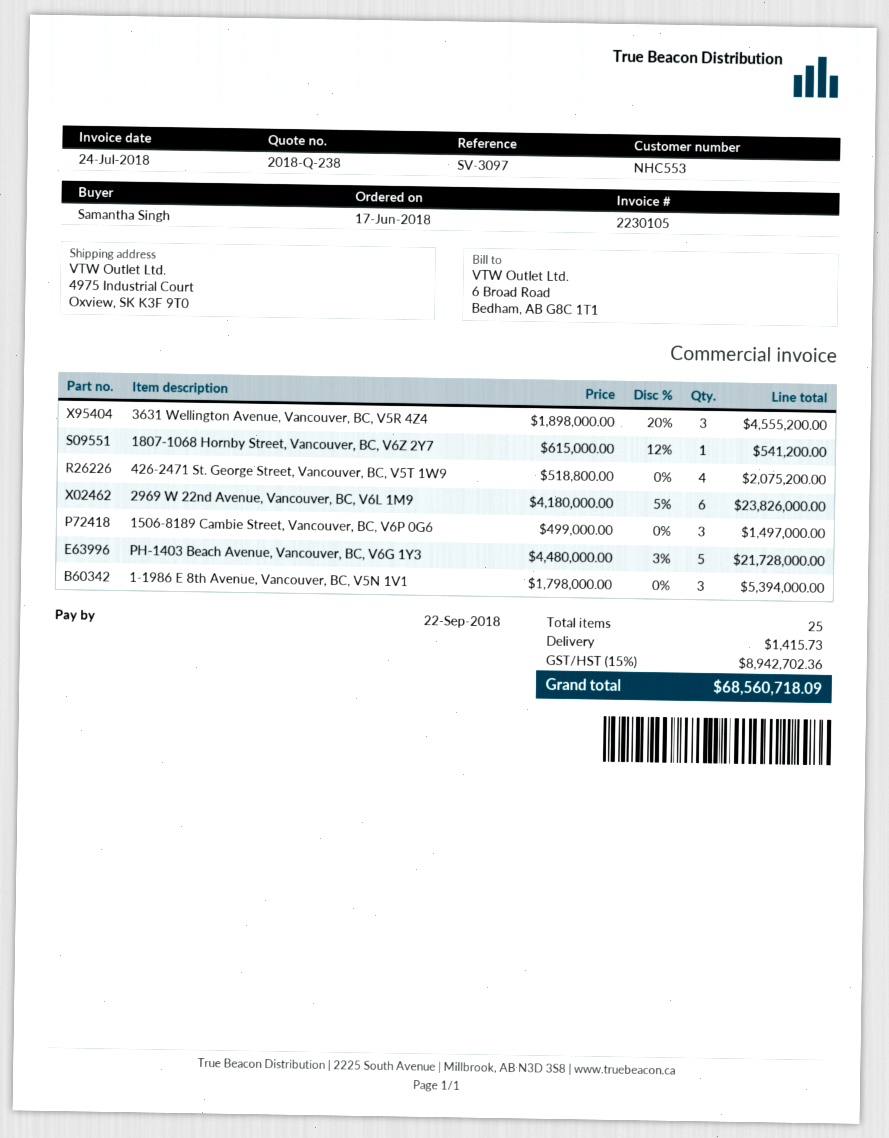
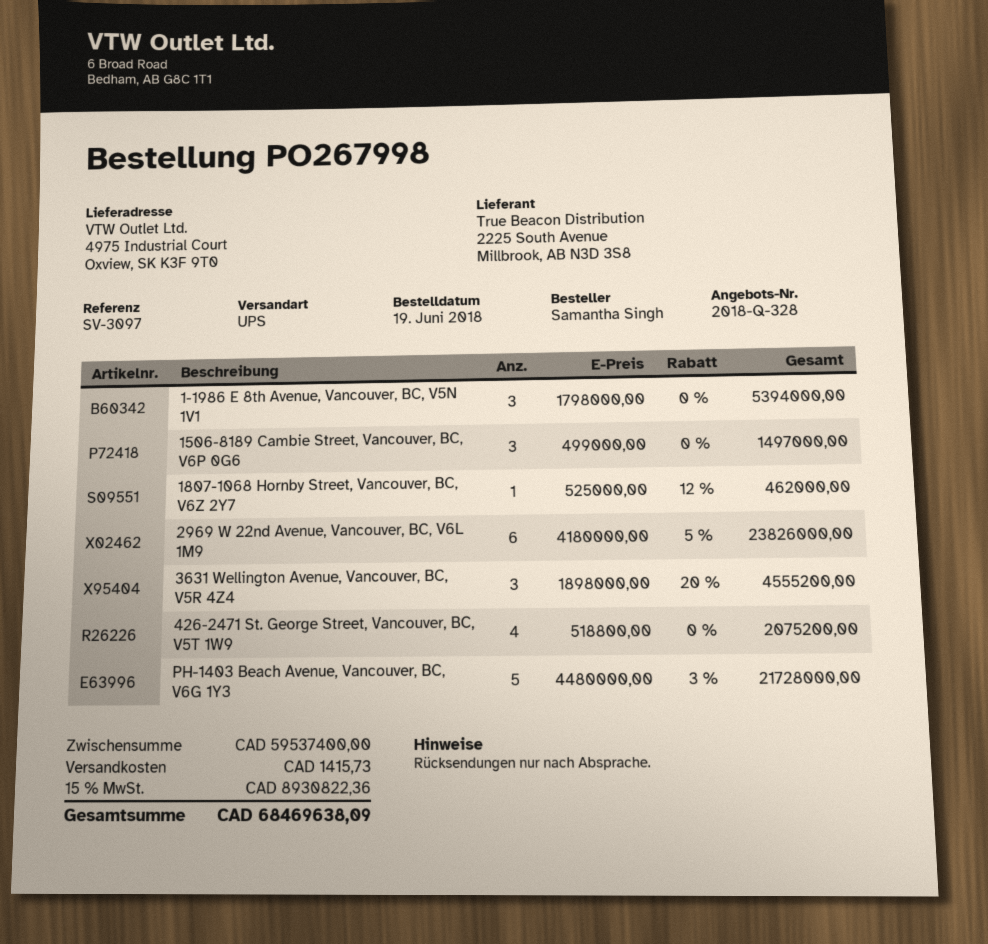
quote number: 2018-Q-238 -> 2018-Q-328
order date: 2018-06-17 -> 2018-06-19
1807-1068 Hornby Street, Vancouver, BC, V6Z 2Y7: 1 x 615000.00 - 12% = 541200.00 -> 1 x 525000.00 - 12% = 462000.00
tax: 15% = 8942702.36 -> 15% = 8930822.36
total: 68560718.09 -> 68469638.09

